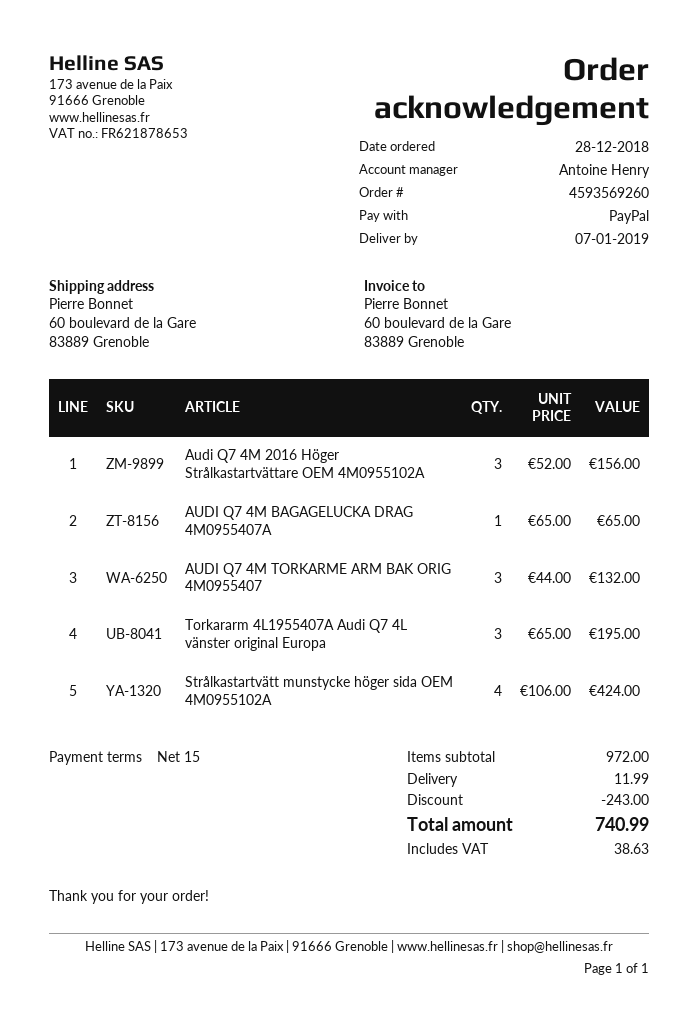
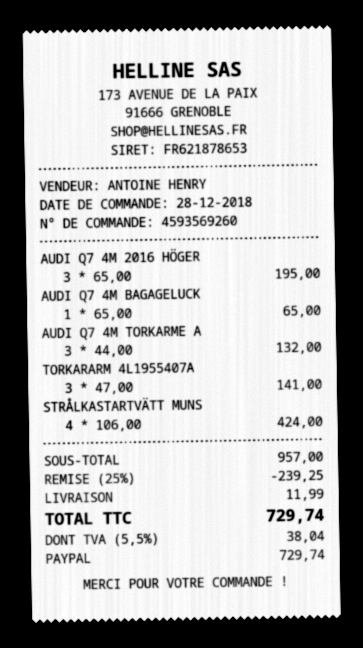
Audi Q7 4M 2016 Höger Strålkastartvättare OEM 4M0955102A: 3 x 52.00 = 156.00 -> 3 x 65.00 = 195.00
Torkararm 4L1955407A Audi Q7 4L vänster original Europa: 3 x 65.00 = 195.00 -> 3 x 47.00 = 141.00
subtotal: 972.00 -> 957.00
discount: 243.00 -> 239.25
tax: 38.63 -> 38.04
total: 740.99 -> 729.74

